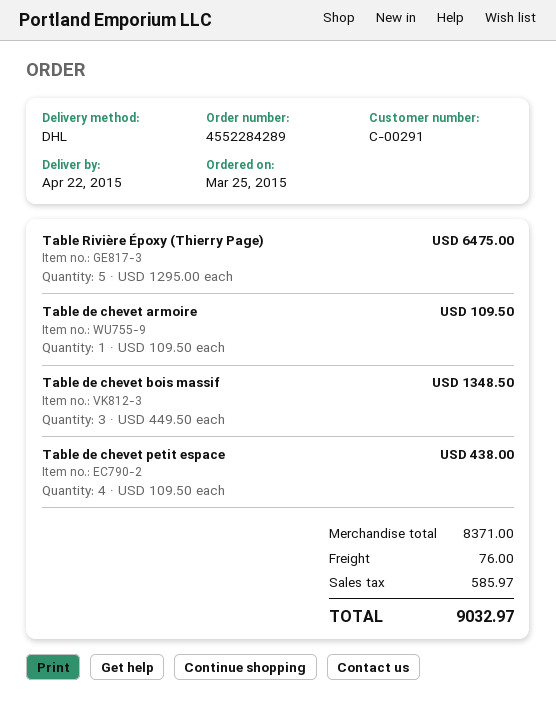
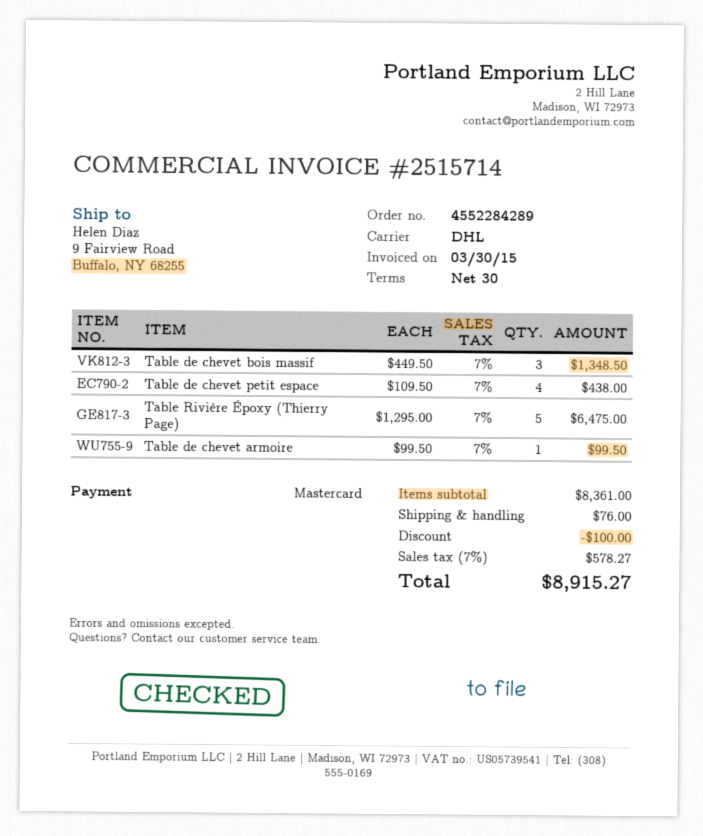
Table de chevet armoire: 1 x 109.50 = 109.50 -> 1 x 99.50 = 99.50
subtotal: 8371.00 -> 8361.00
discount: none -> 100.00
tax: 585.97 -> 578.27
total: 9032.97 -> 8915.27

